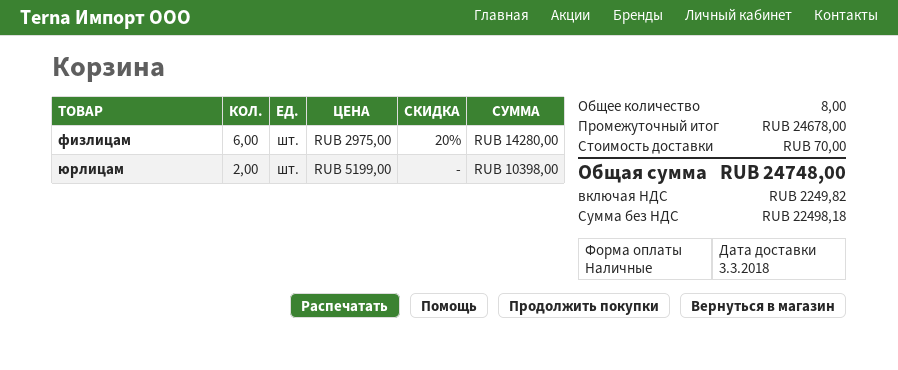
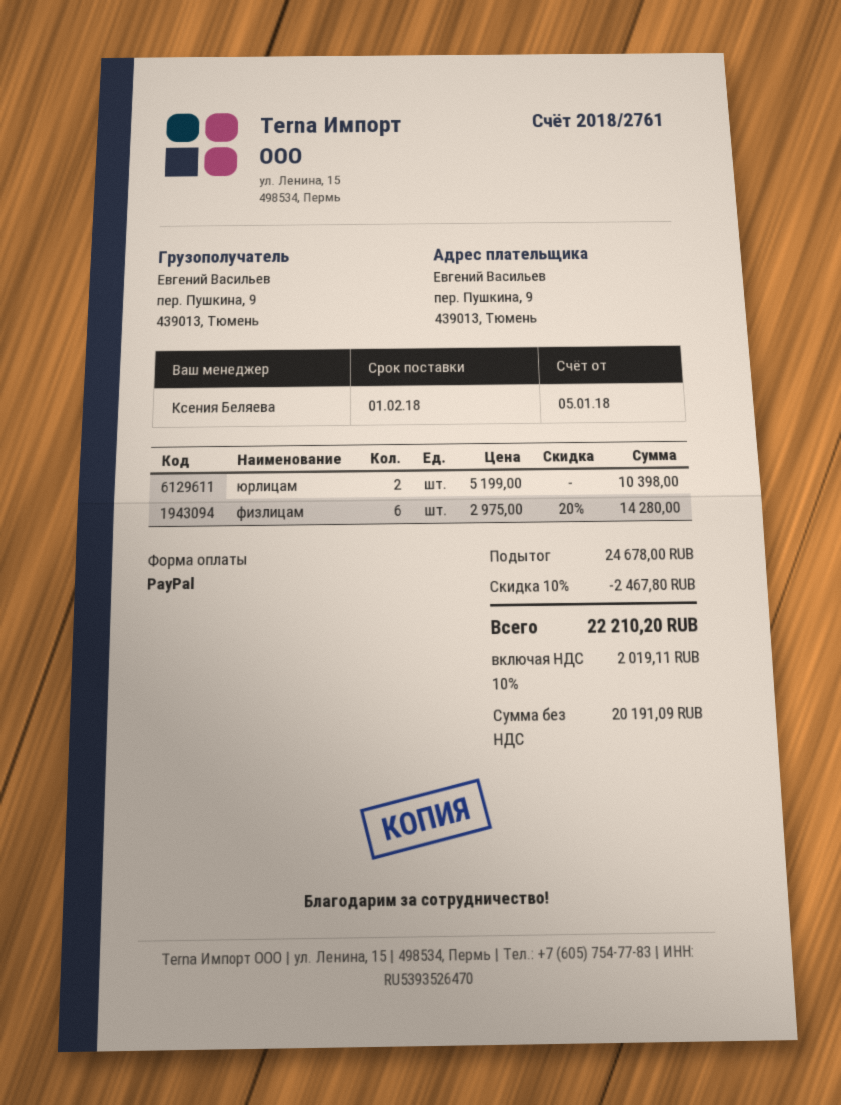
delivery date: 2018-03-03 -> 2018-02-01
payment method: cash -> PayPal
discount: none -> 10% = 2467.80
shipping: 70.00 -> none
net: 22498.18 -> 20191.09
tax: 2249.82 -> 2019.11
total: 24748.00 -> 22210.20

